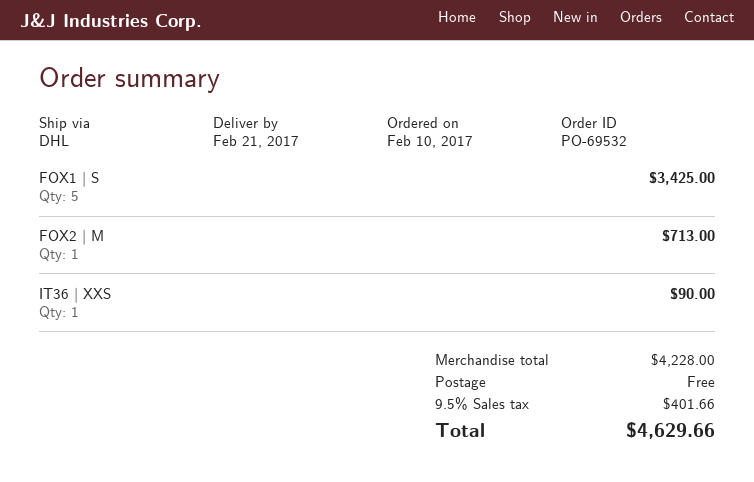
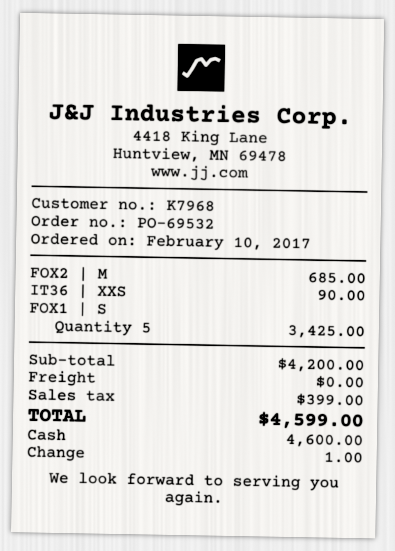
FOX2 | M: 1 for 713.00 -> 1 for 685.00
subtotal: 4228.00 -> 4200.00
tax: 401.66 -> 399.00
total: 4629.66 -> 4599.00

